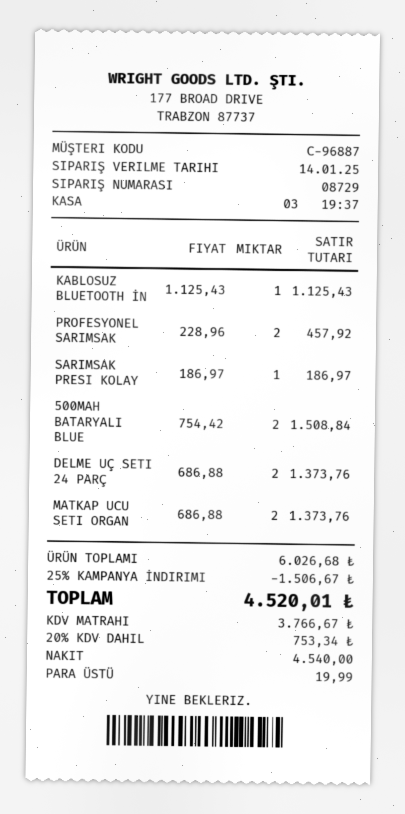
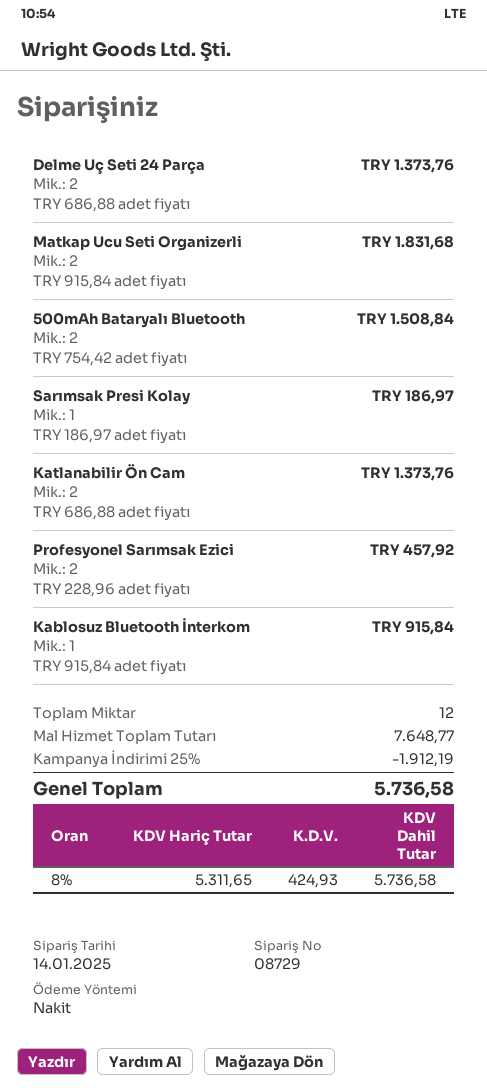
KABLOSUZ BLUETOOTH İN: 1 x 1125.43 = 1125.43 -> 1 x 915.84 = 915.84
MATKAP UCU SETI ORGAN: 2 x 686.88 = 1373.76 -> 2 x 915.84 = 1831.68
Katlanabilir Ön Cam: none -> 2 x 686.88 = 1373.76
subtotal: 6026.68 -> 7648.77
discount: 25% = 1506.67 -> 25% = 1912.19
net: 3766.67 -> 5311.65
tax: 20% = 753.34 -> 8% = 424.93
total: 4520.01 -> 5736.58

